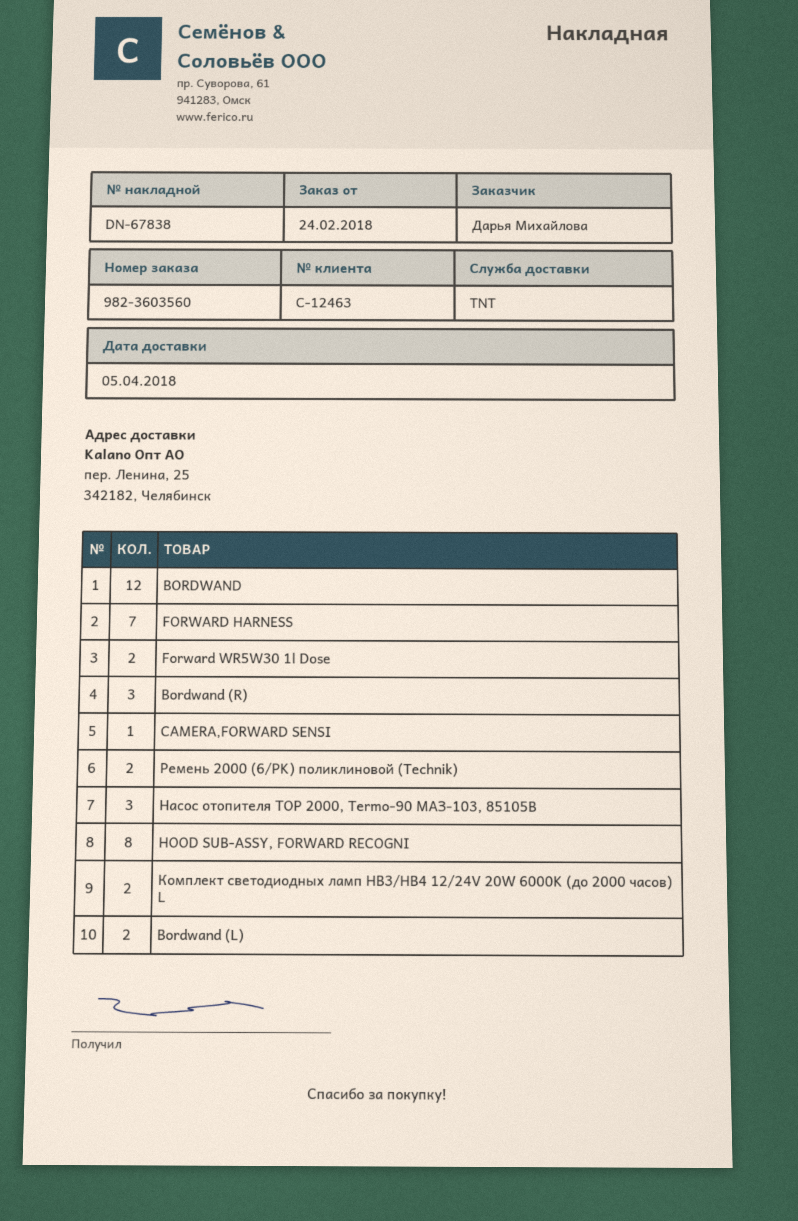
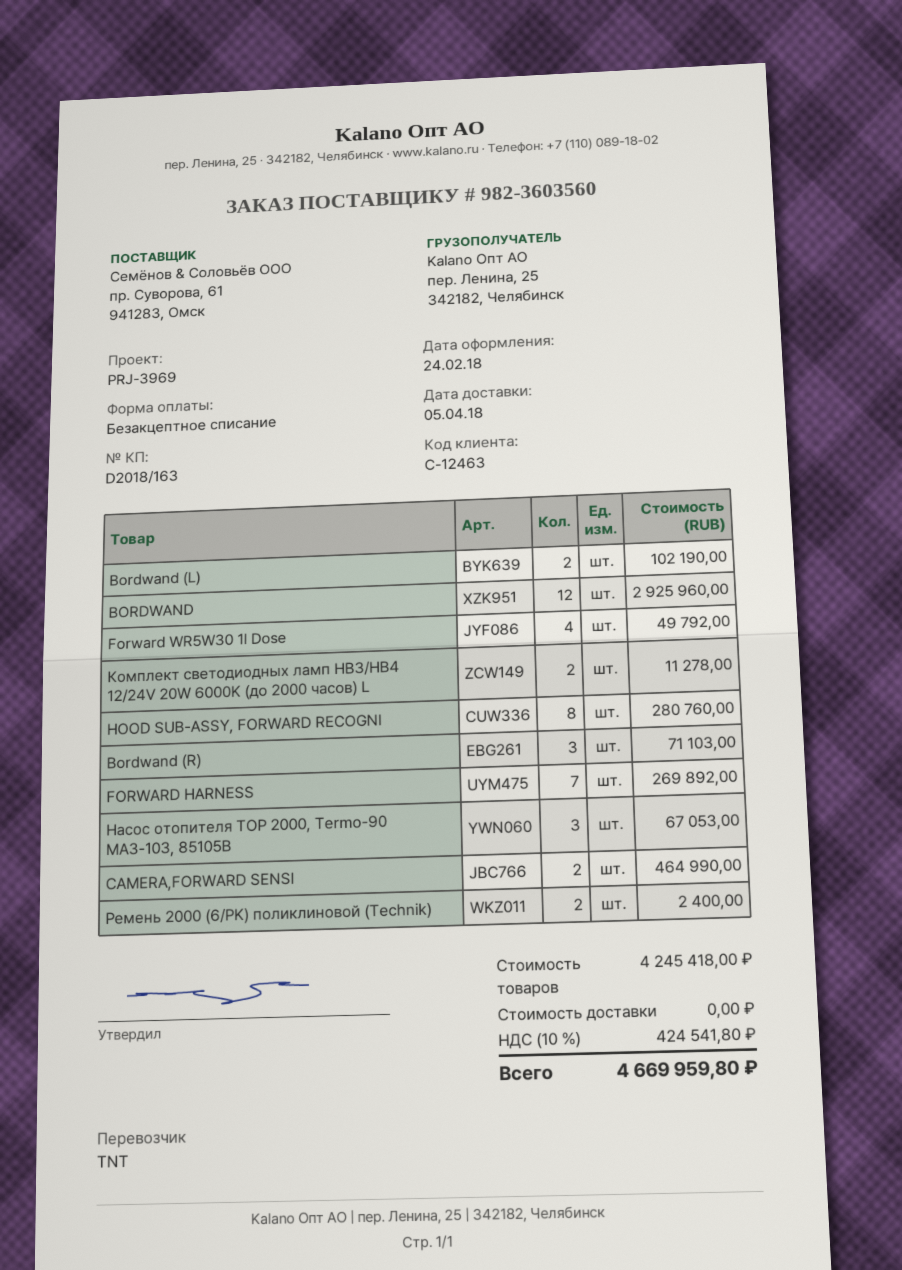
Forward WR5W30 1l Dose: 2 -> 4
CAMERA,FORWARD SENSI: 1 -> 2

